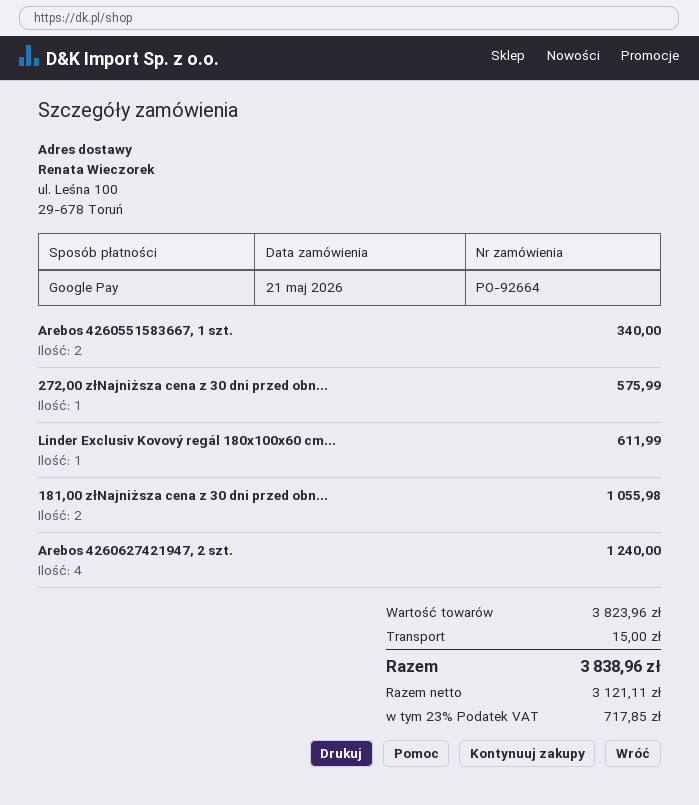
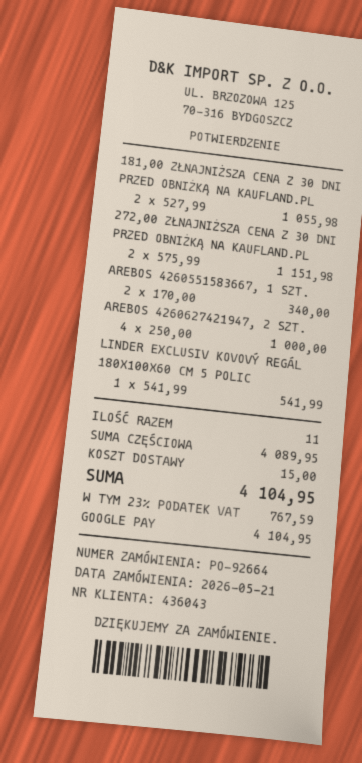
272,00 złNajniższa cena z 30 dni przed obn...: 1 for 575.99 -> 2 for 1151.98
Linder Exclusiv Kovový regál 180x100x60 cm...: 1 for 611.99 -> 1 for 541.99
Arebos 4260627421947, 2 szt.: 4 for 1240.00 -> 4 for 1000.00
subtotal: 3823.96 -> 4089.95
tax: 23% = 717.85 -> 23% = 767.59
total: 3838.96 -> 4104.95

